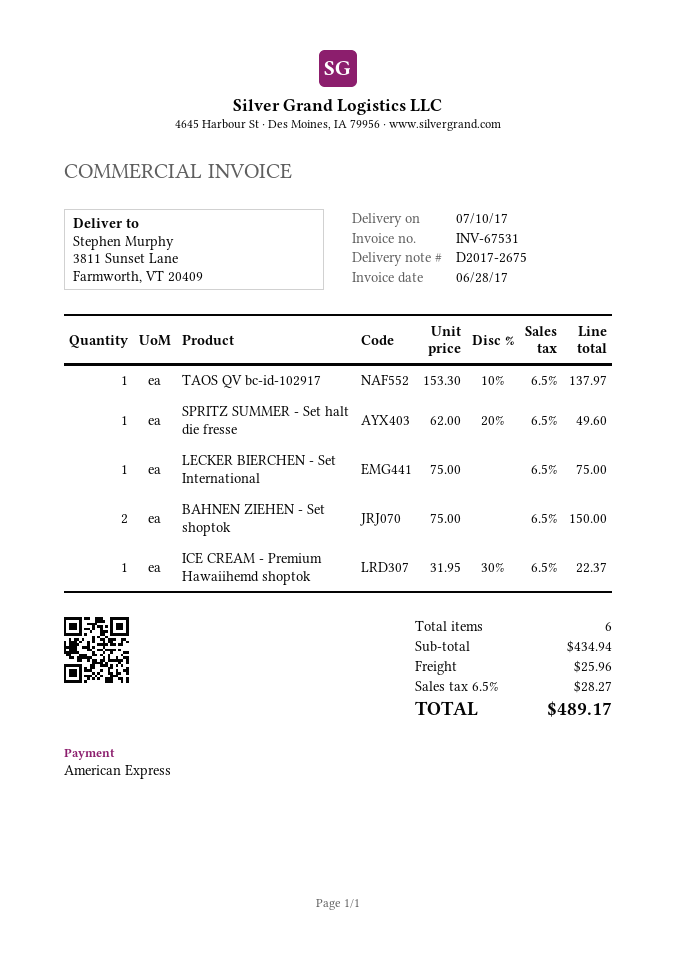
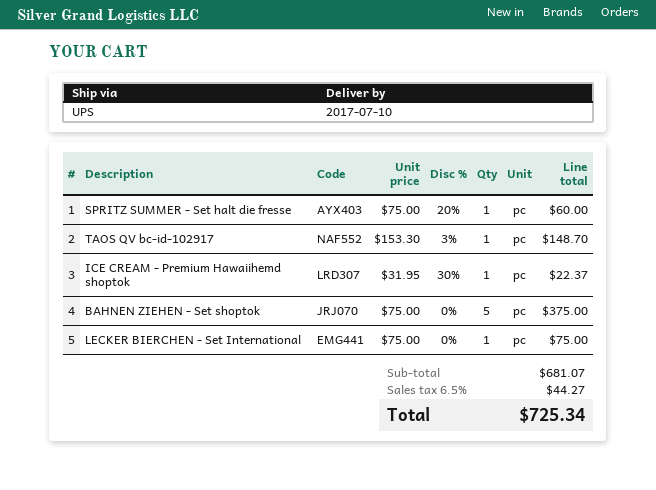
TAOS QV bc-id-102917: 1 x 153.30 - 10% = 137.97 -> 1 x 153.30 - 3% = 148.70
SPRITZ SUMMER - Set halt die fresse: 1 x 62.00 - 20% = 49.60 -> 1 x 75.00 - 20% = 60.00
BAHNEN ZIEHEN - Set shoptok: 2 x 75.00 = 150.00 -> 5 x 75.00 = 375.00
subtotal: 434.94 -> 681.07
shipping: 25.96 -> none
tax: 6.5% = 28.27 -> 6.5% = 44.27
total: 489.17 -> 725.34

